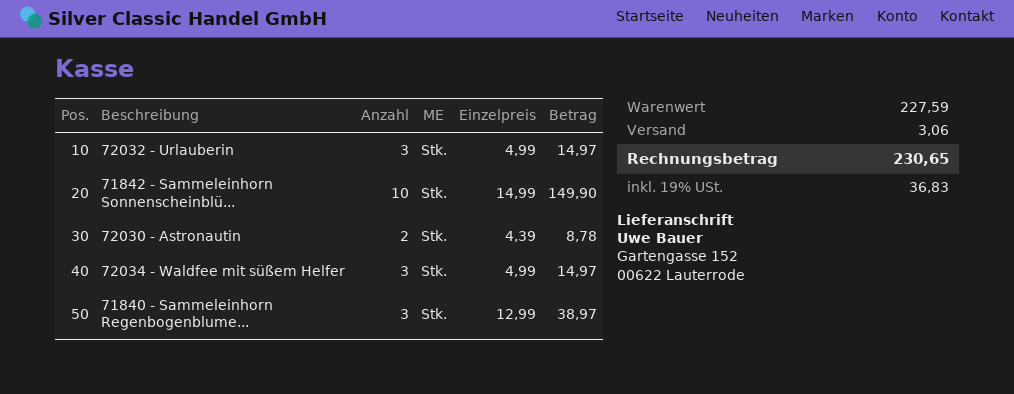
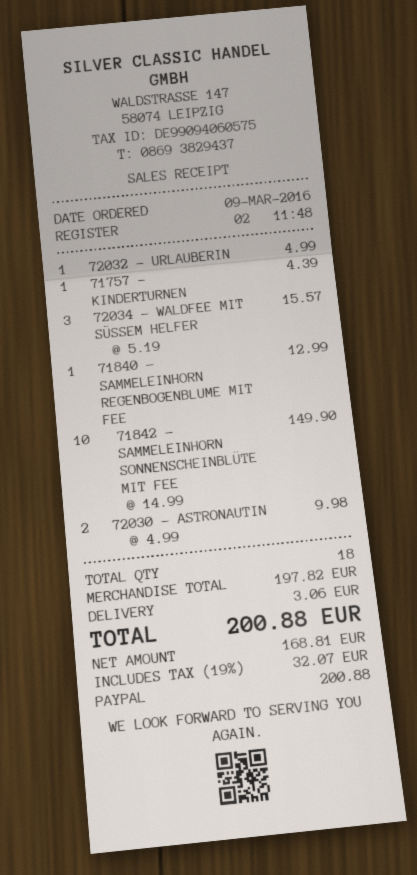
72032 - Urlauberin: 3 x 4.99 = 14.97 -> 1 x 4.99 = 4.99
72030 - Astronautin: 2 x 4.39 = 8.78 -> 2 x 4.99 = 9.98
72034 - Waldfee mit süßem Helfer: 3 x 4.99 = 14.97 -> 3 x 5.19 = 15.57
71840 - Sammeleinhorn Regenbogenblume...: 3 x 12.99 = 38.97 -> 1 x 12.99 = 12.99
71757 - KINDERTURNEN: none -> 1 x 4.39 = 4.39
subtotal: 227.59 -> 197.82
tax: 19% = 36.83 -> 19% = 32.07
total: 230.65 -> 200.88

